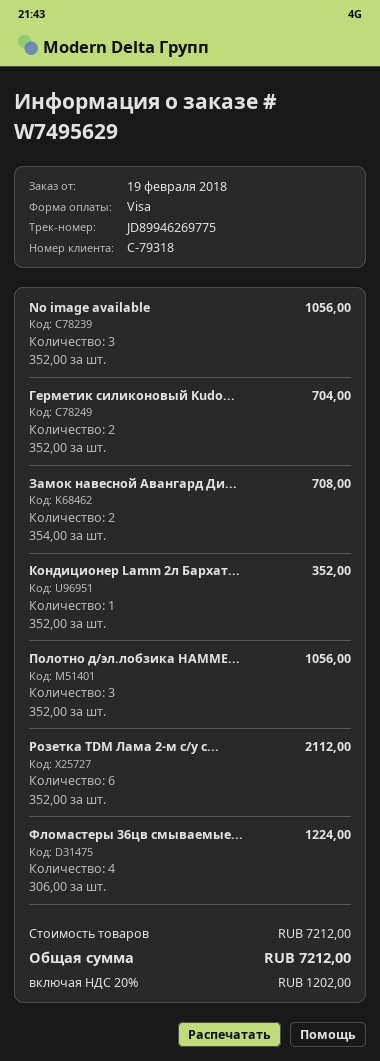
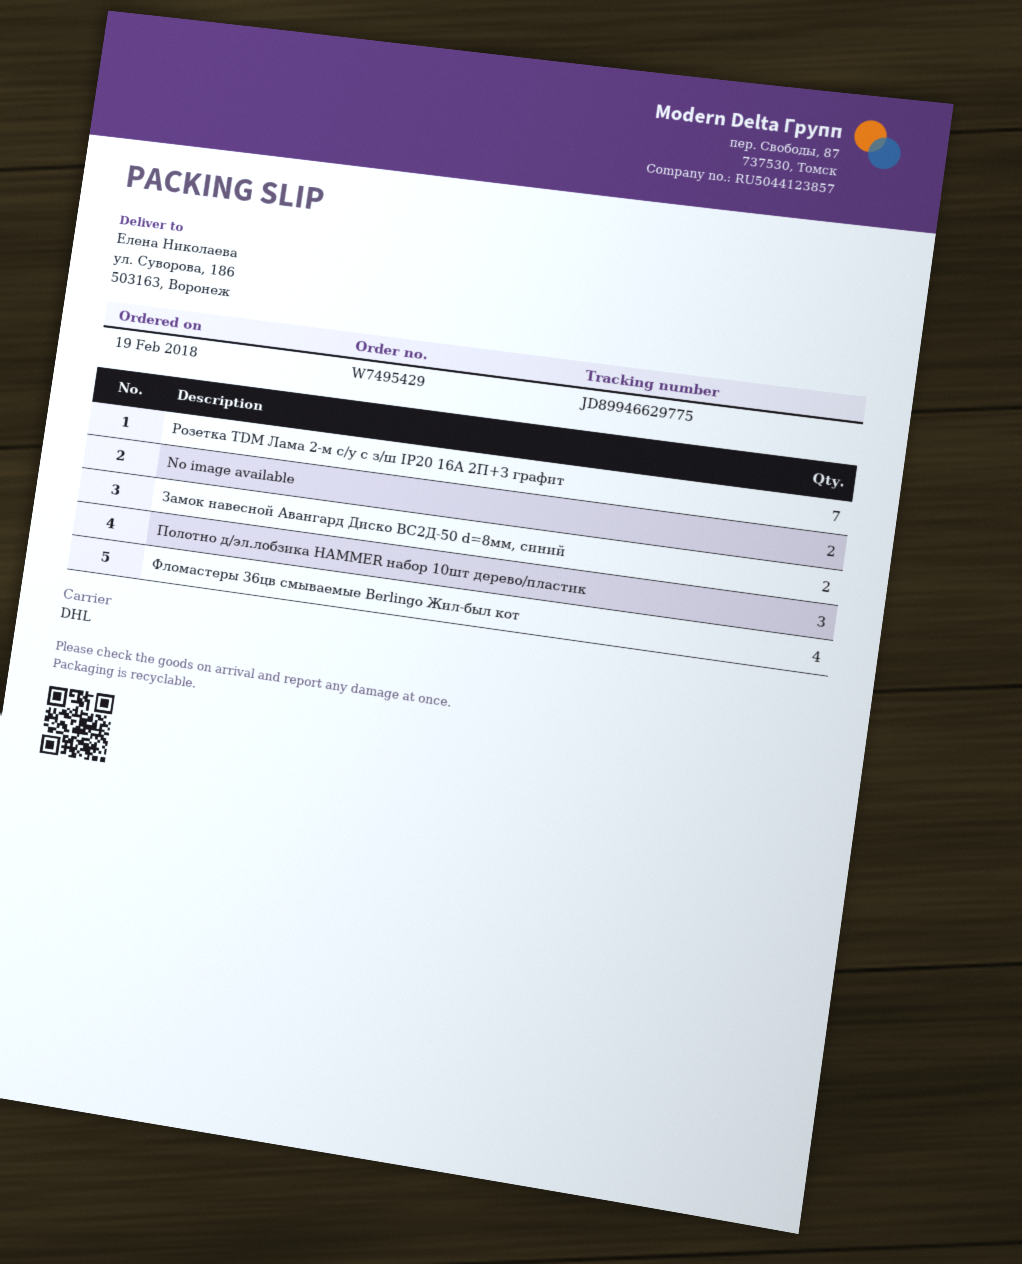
order number: W7495629 -> W7495429
tracking number: JD89946269775 -> JD89946629775
No image available: 3 -> 2
Герметик силиконовый Kudo...: 2 -> none
Кондиционер Lamm 2л Бархат...: 1 -> none
Розетка TDM Лама 2-м с/у с...: 6 -> 7

